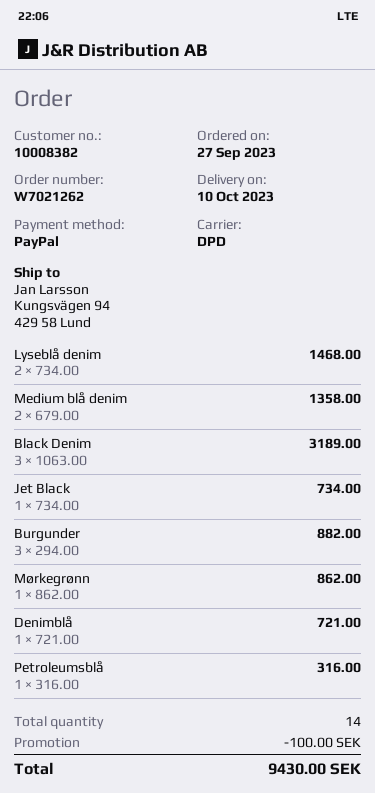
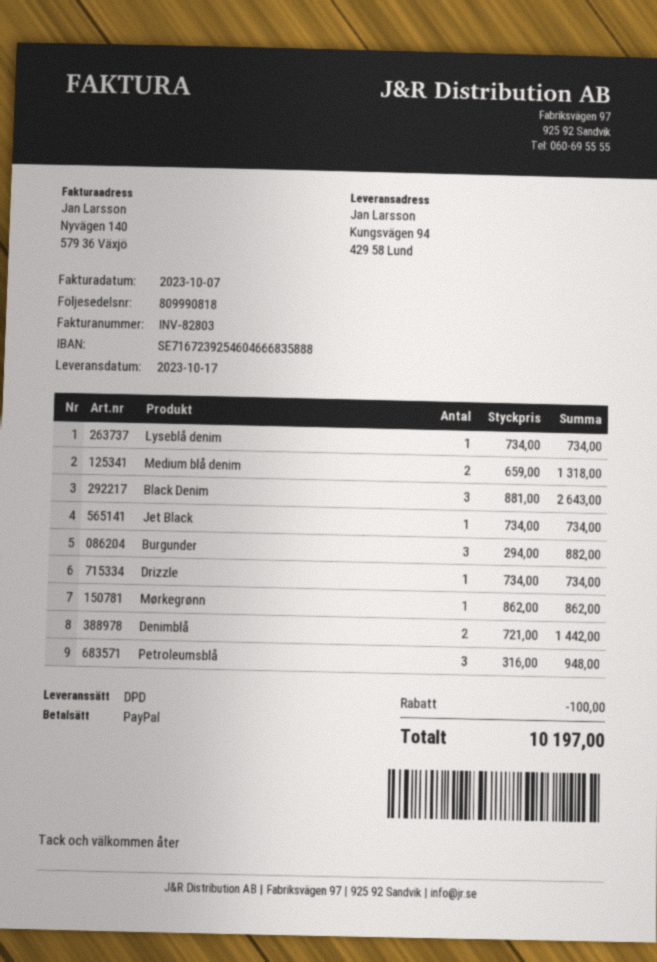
delivery date: 2023-10-10 -> 2023-10-17
Lyseblå denim: 2 x 734.00 = 1468.00 -> 1 x 734.00 = 734.00
Medium blå denim: 2 x 679.00 = 1358.00 -> 2 x 659.00 = 1318.00
Black Denim: 3 x 1063.00 = 3189.00 -> 3 x 881.00 = 2643.00
Denimblå: 1 x 721.00 = 721.00 -> 2 x 721.00 = 1442.00
Petroleumsblå: 1 x 316.00 = 316.00 -> 3 x 316.00 = 948.00
Drizzle: none -> 1 x 734.00 = 734.00
total: 9430.00 -> 10197.00

